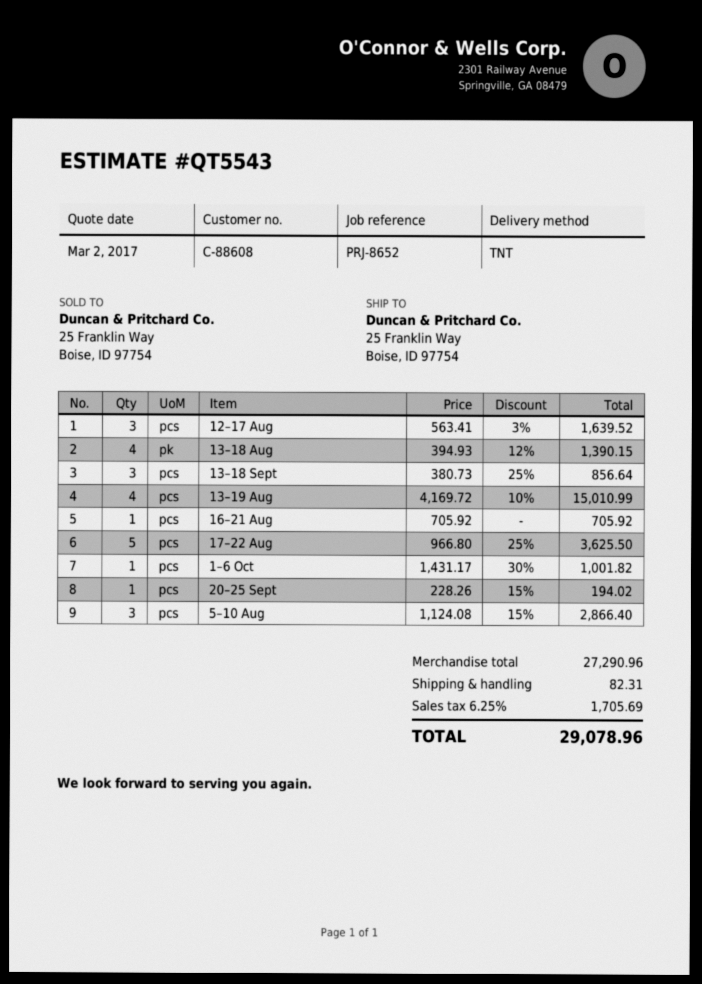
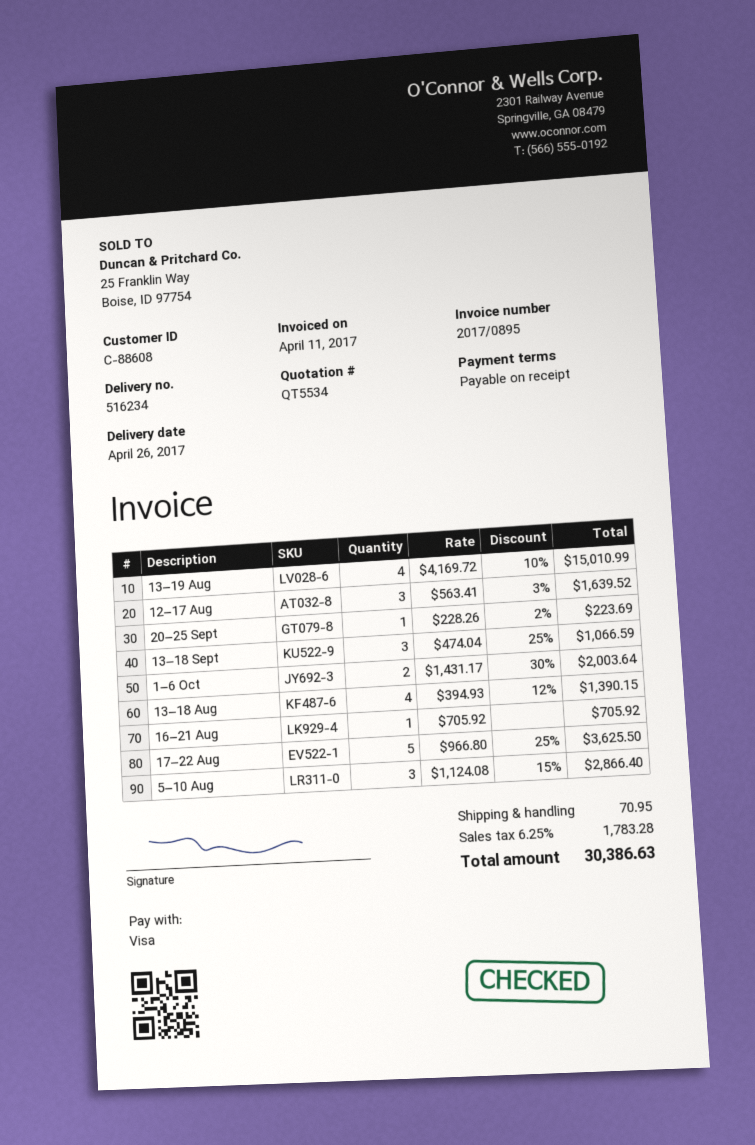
quote number: QT5543 -> QT5534
13–18 Sept: 3 x 380.73 - 25% = 856.64 -> 3 x 474.04 - 25% = 1066.59
1–6 Oct: 1 x 1431.17 - 30% = 1001.82 -> 2 x 1431.17 - 30% = 2003.64
20–25 Sept: 1 x 228.26 - 15% = 194.02 -> 1 x 228.26 - 2% = 223.69
shipping: 82.31 -> 70.95
tax: 6.25% = 1705.69 -> 6.25% = 1783.28
total: 29078.96 -> 30386.63

